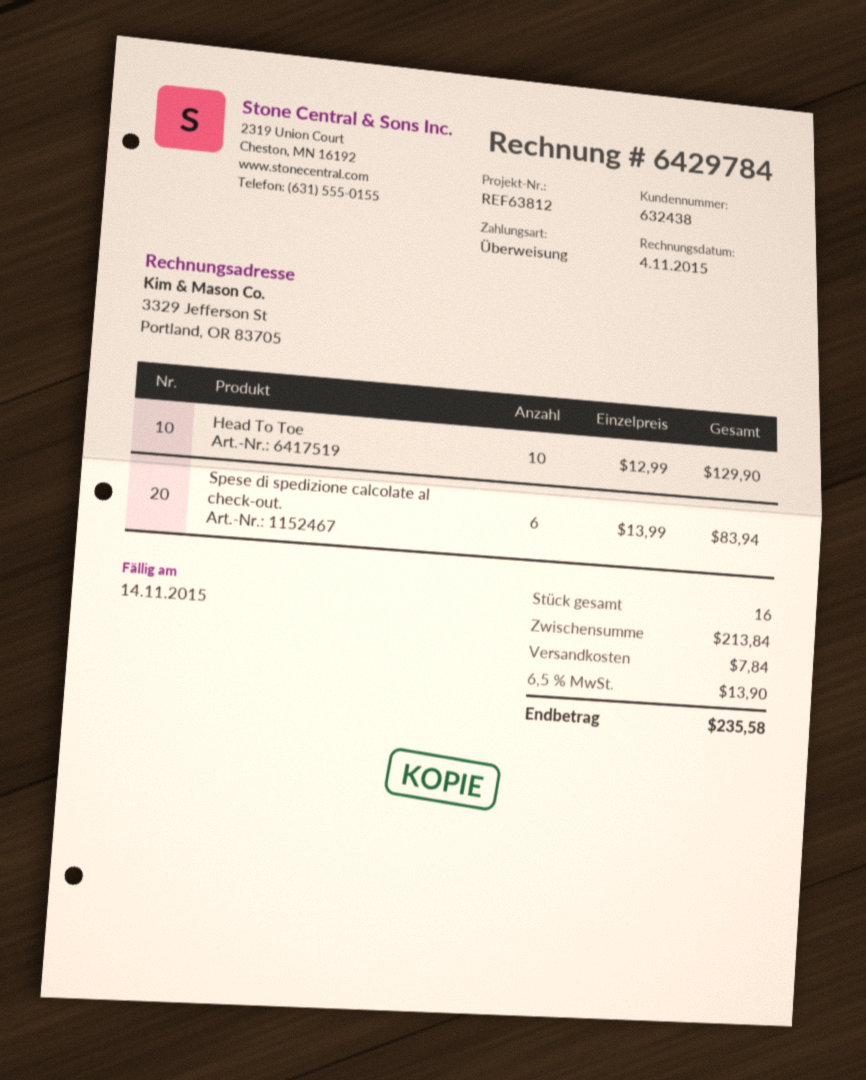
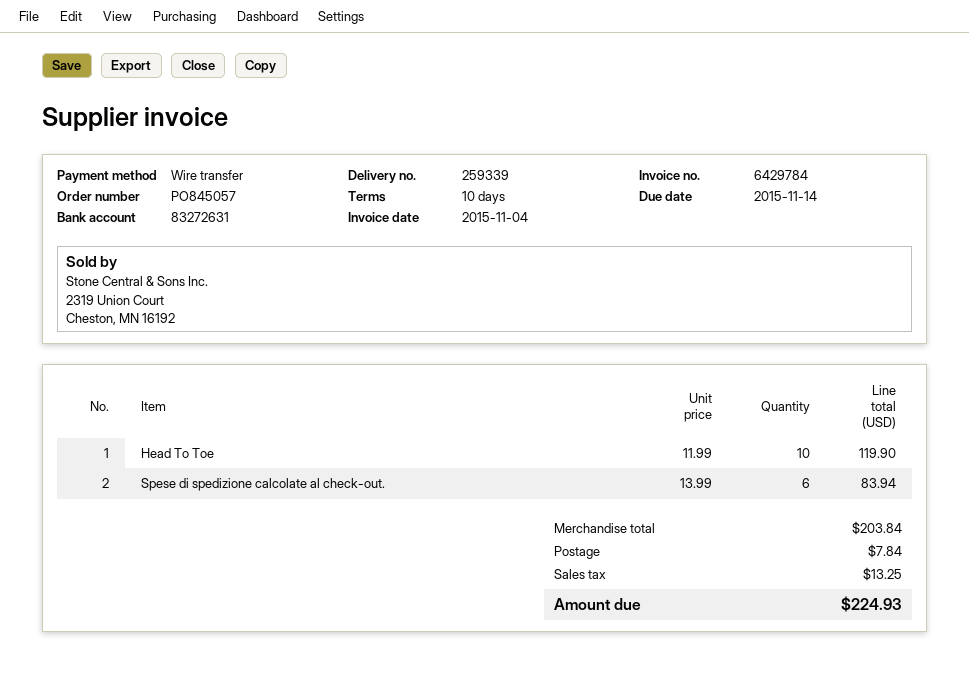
Head To Toe: 10 x 12.99 = 129.90 -> 10 x 11.99 = 119.90
subtotal: 213.84 -> 203.84
tax: 13.90 -> 13.25
total: 235.58 -> 224.93

